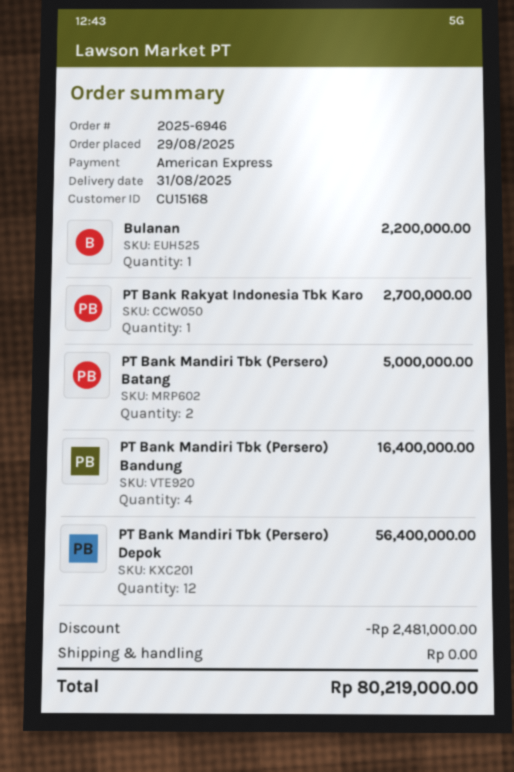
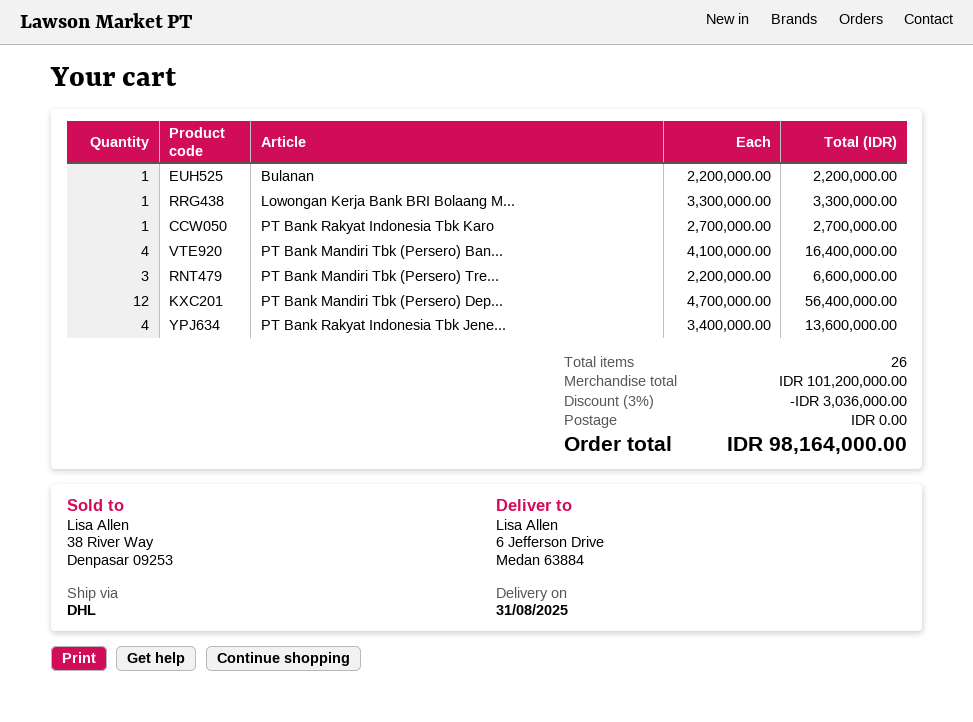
PT Bank Mandiri Tbk (Persero) Batang: 2 for 5000000.00 -> none
Lowongan Kerja Bank BRI Bolaang M...: none -> 1 for 3300000.00
PT Bank Mandiri Tbk (Persero) Tre...: none -> 3 for 6600000.00
PT Bank Rakyat Indonesia Tbk Jene...: none -> 4 for 13600000.00
discount: 2481000.00 -> 3036000.00
total: 80219000.00 -> 98164000.00

